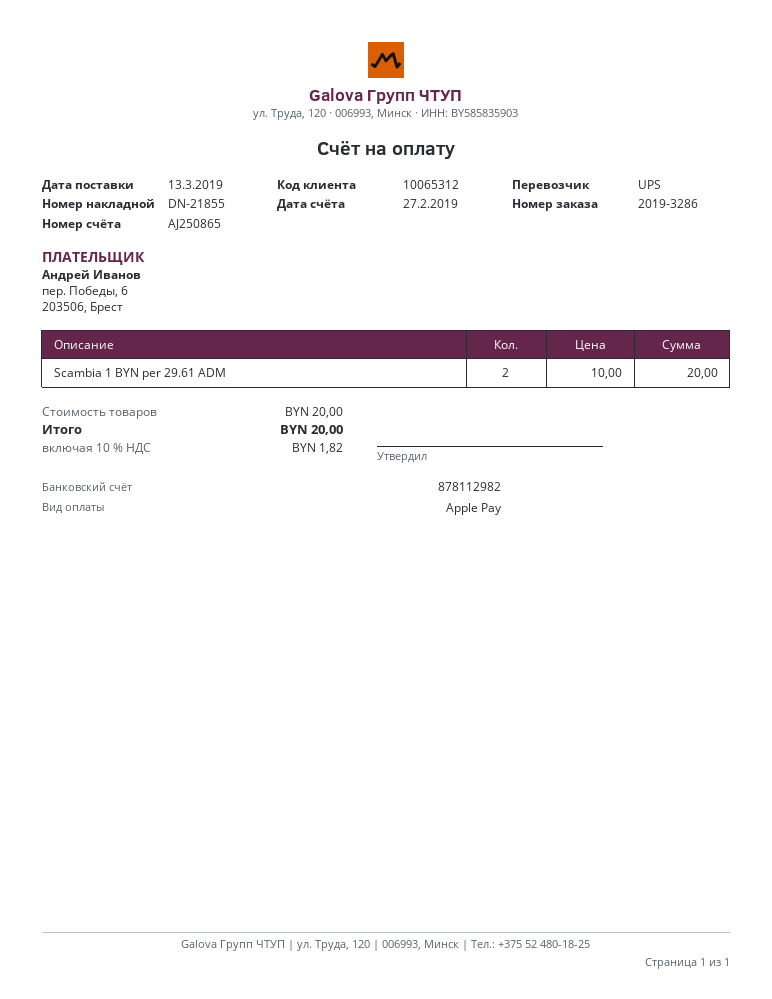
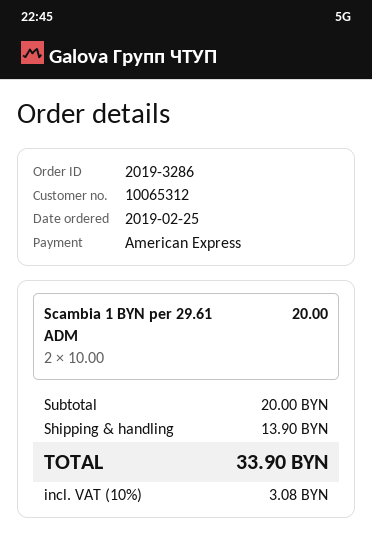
payment method: Apple Pay -> American Express
shipping: none -> 13.90
tax: 10% = 1.82 -> 10% = 3.08
total: 20.00 -> 33.90

